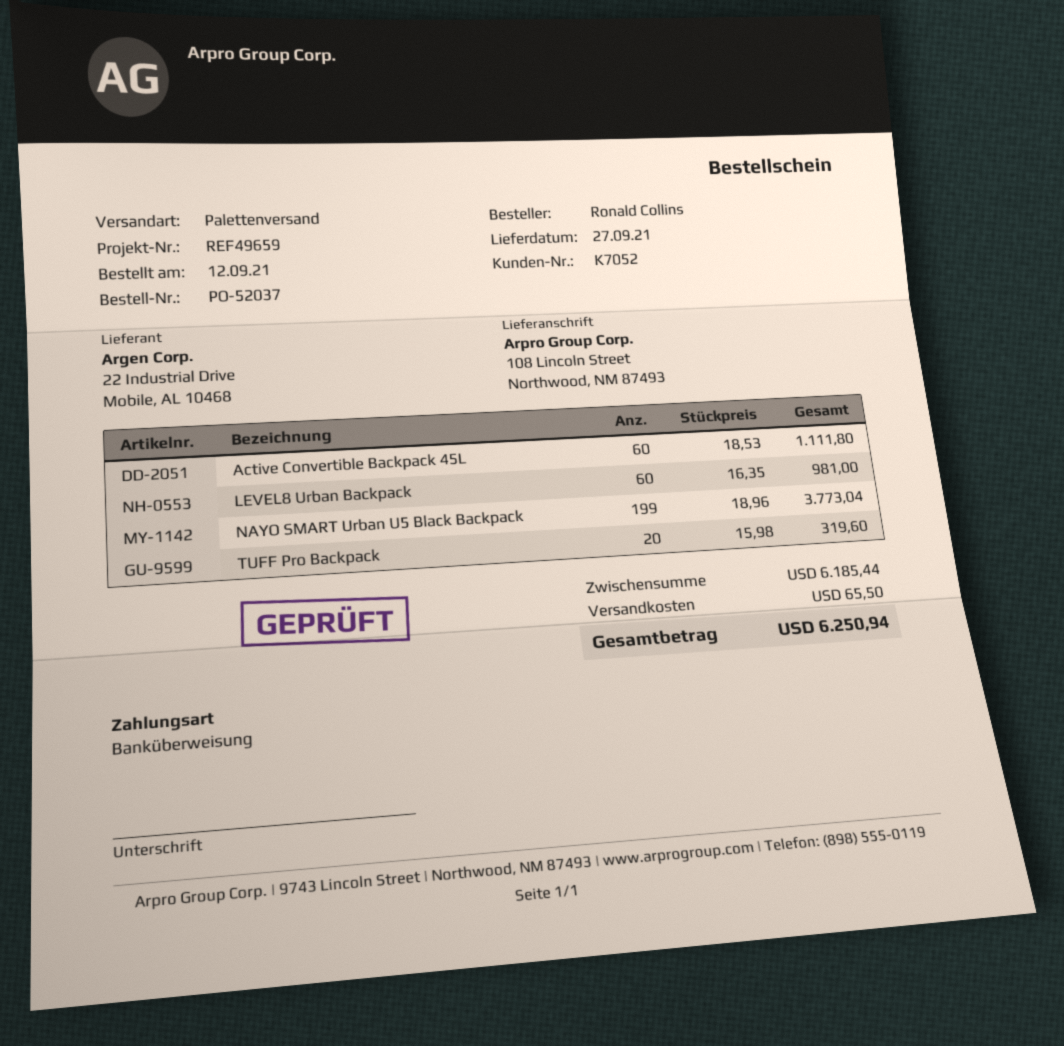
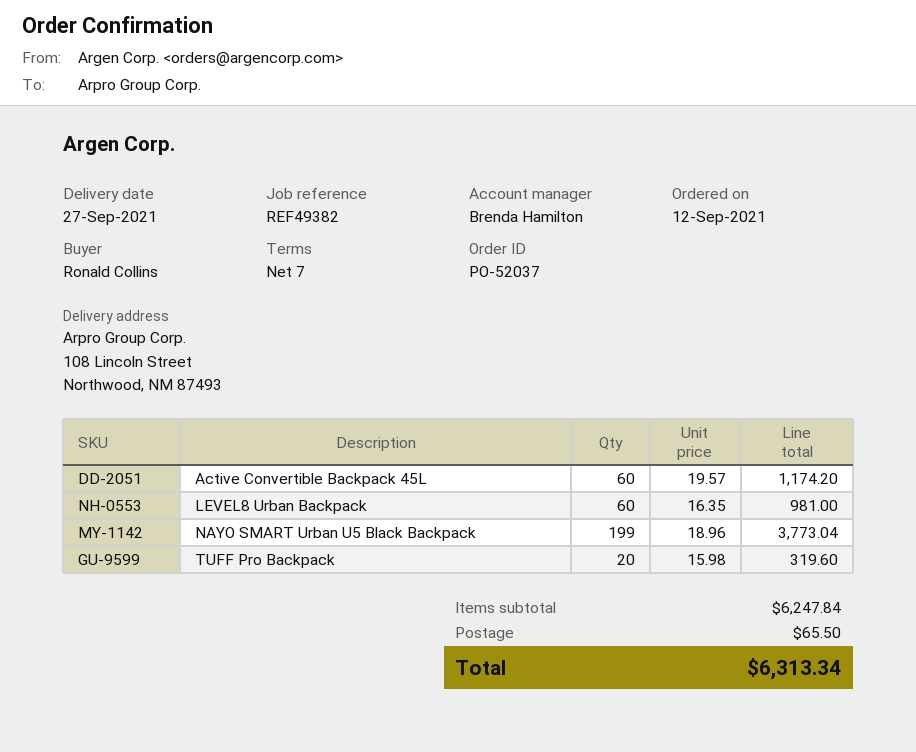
reference: REF49659 -> REF49382
Active Convertible Backpack 45L: 60 x 18.53 = 1111.80 -> 60 x 19.57 = 1174.20
subtotal: 6185.44 -> 6247.84
total: 6250.94 -> 6313.34

